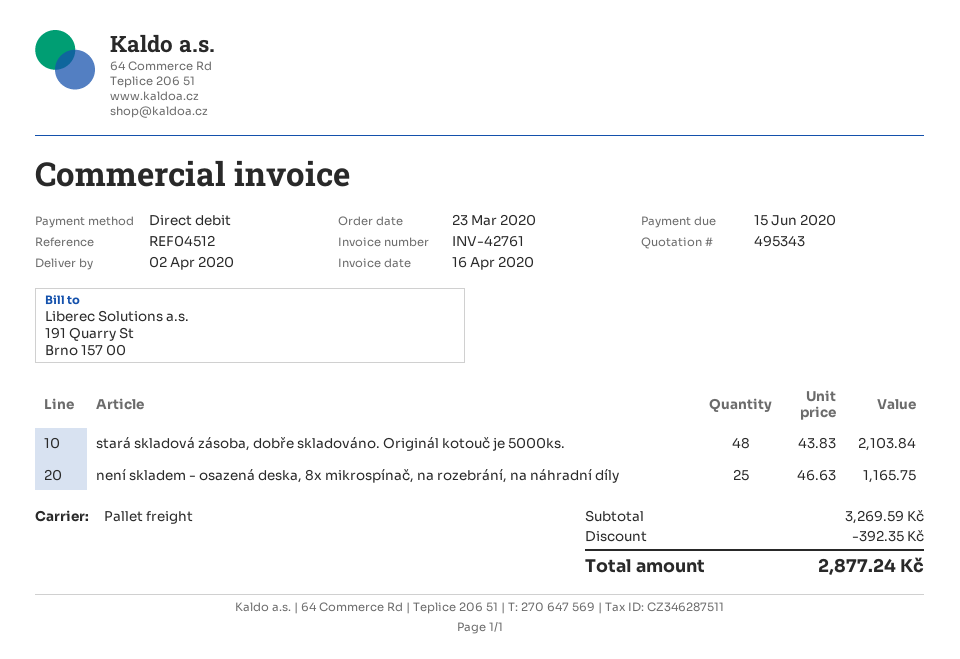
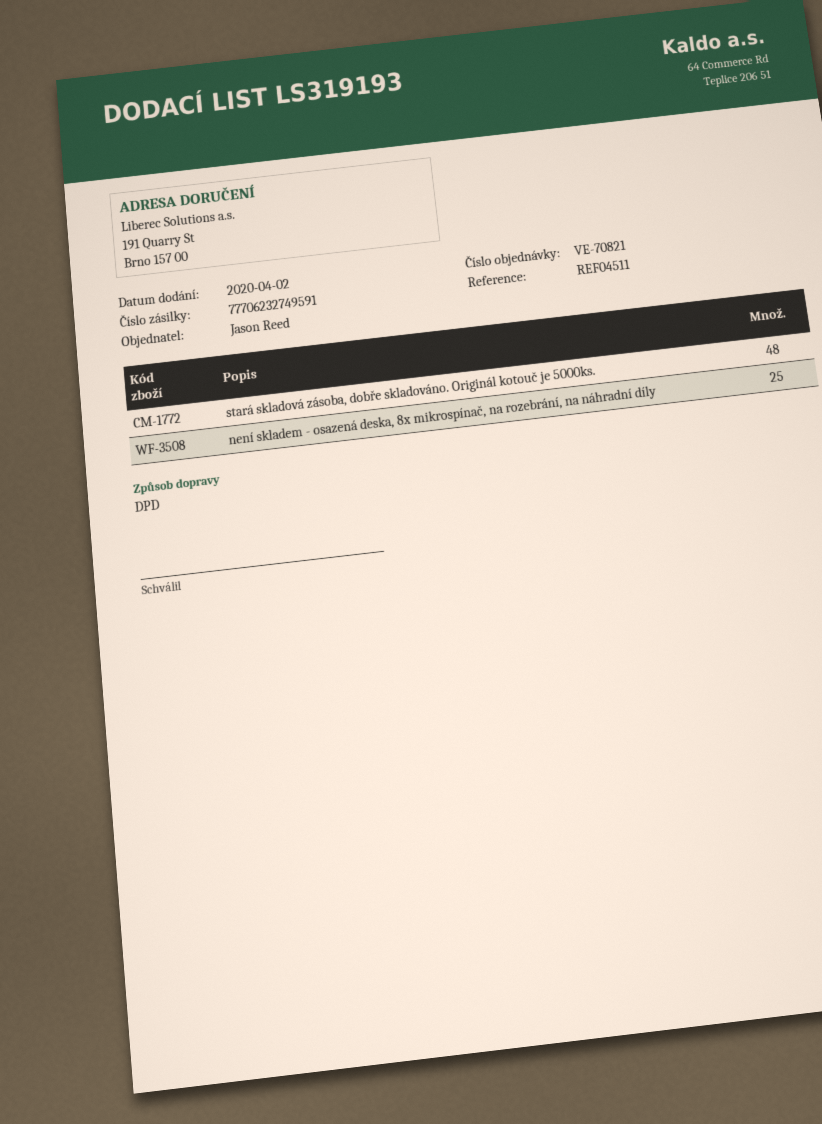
reference: REF04512 -> REF04511
shipping method: pallet freight -> DPD

